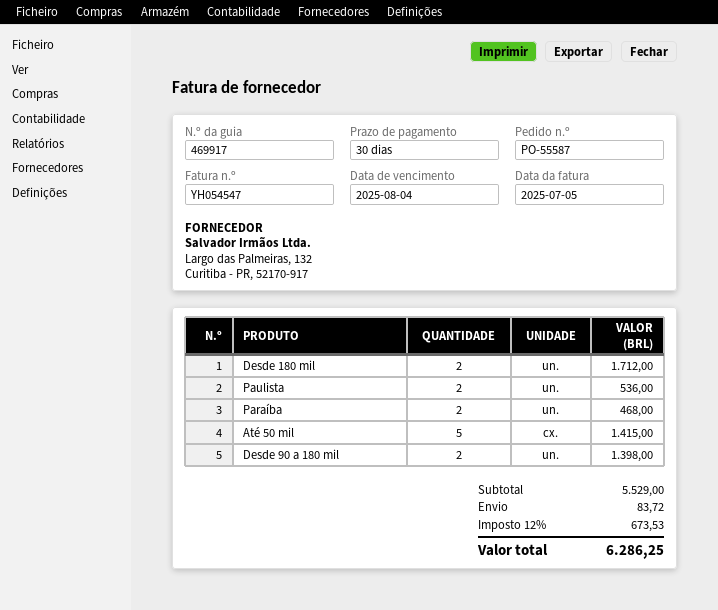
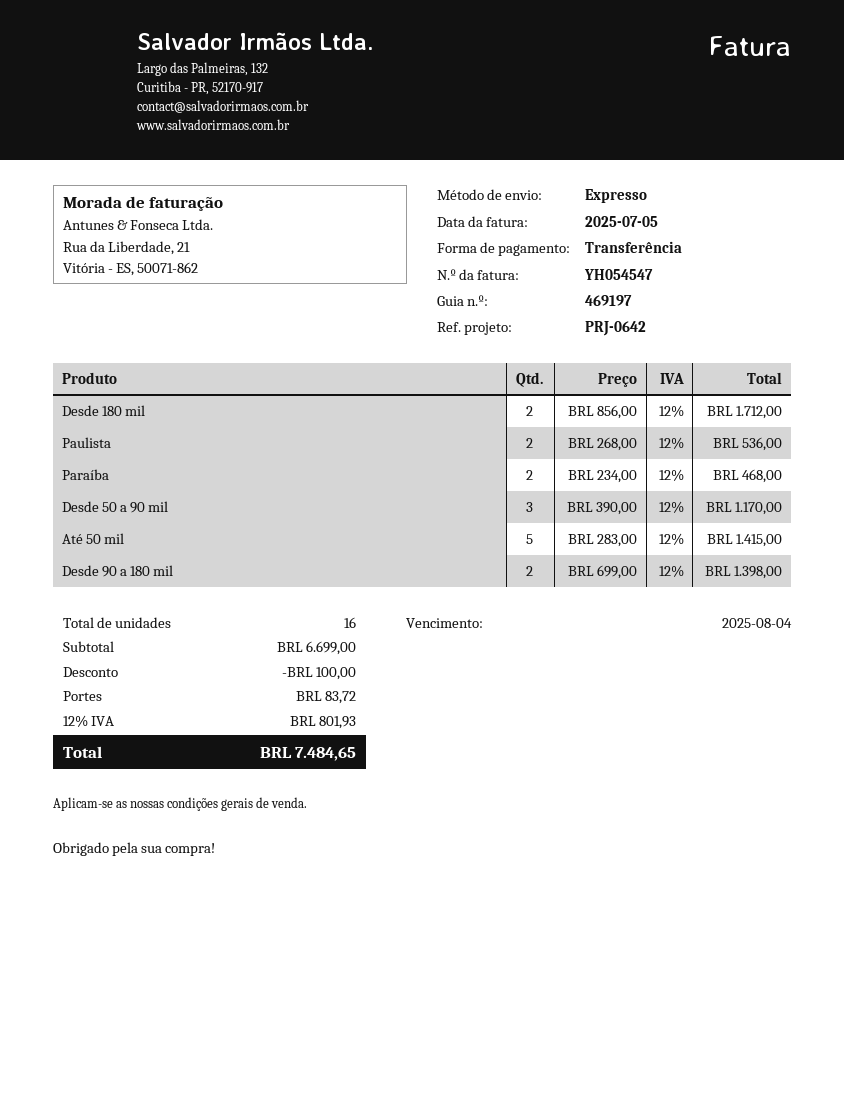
delivery note number: 469917 -> 469197
Desde 50 a 90 mil: none -> 3 for 1170.00
subtotal: 5529.00 -> 6699.00
discount: none -> 100.00
tax: 12% = 673.53 -> 12% = 801.93
total: 6286.25 -> 7484.65

